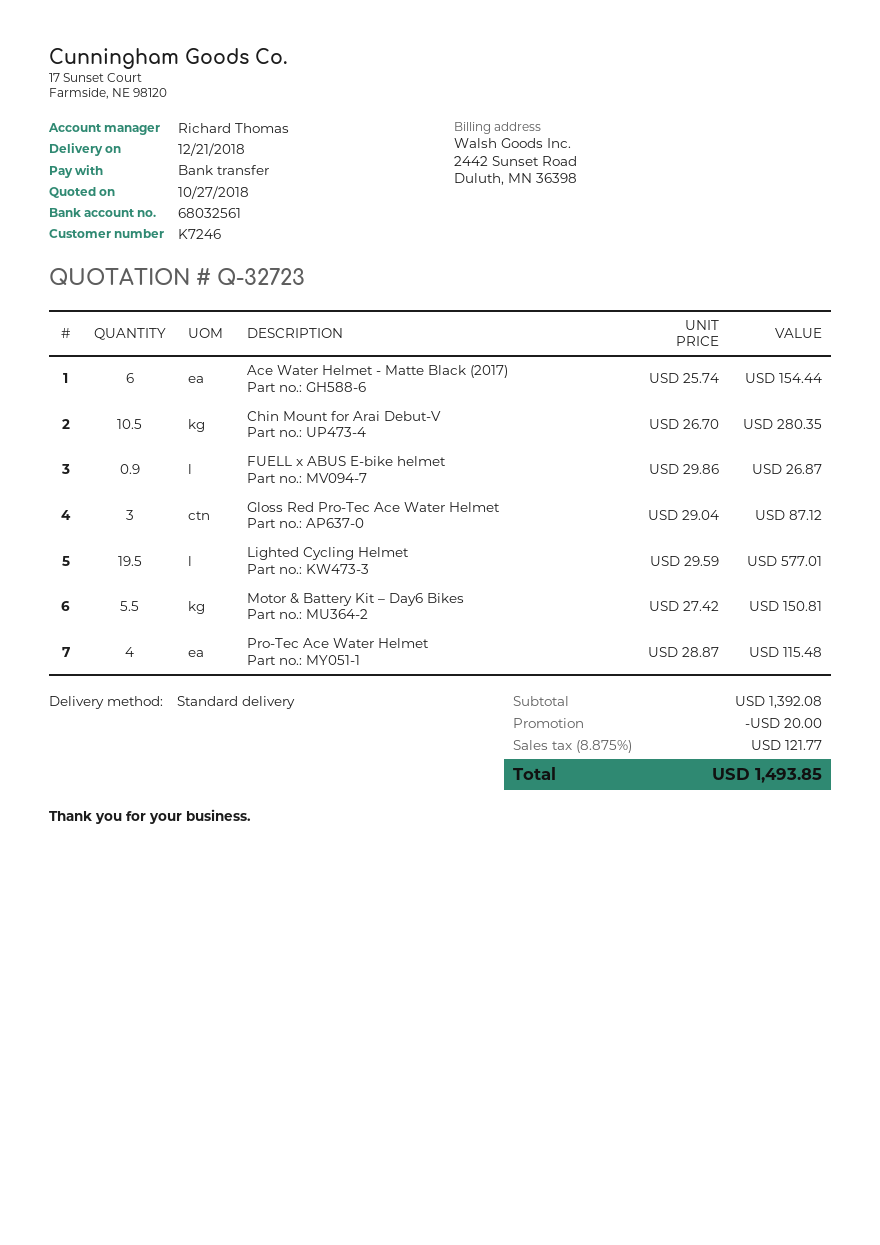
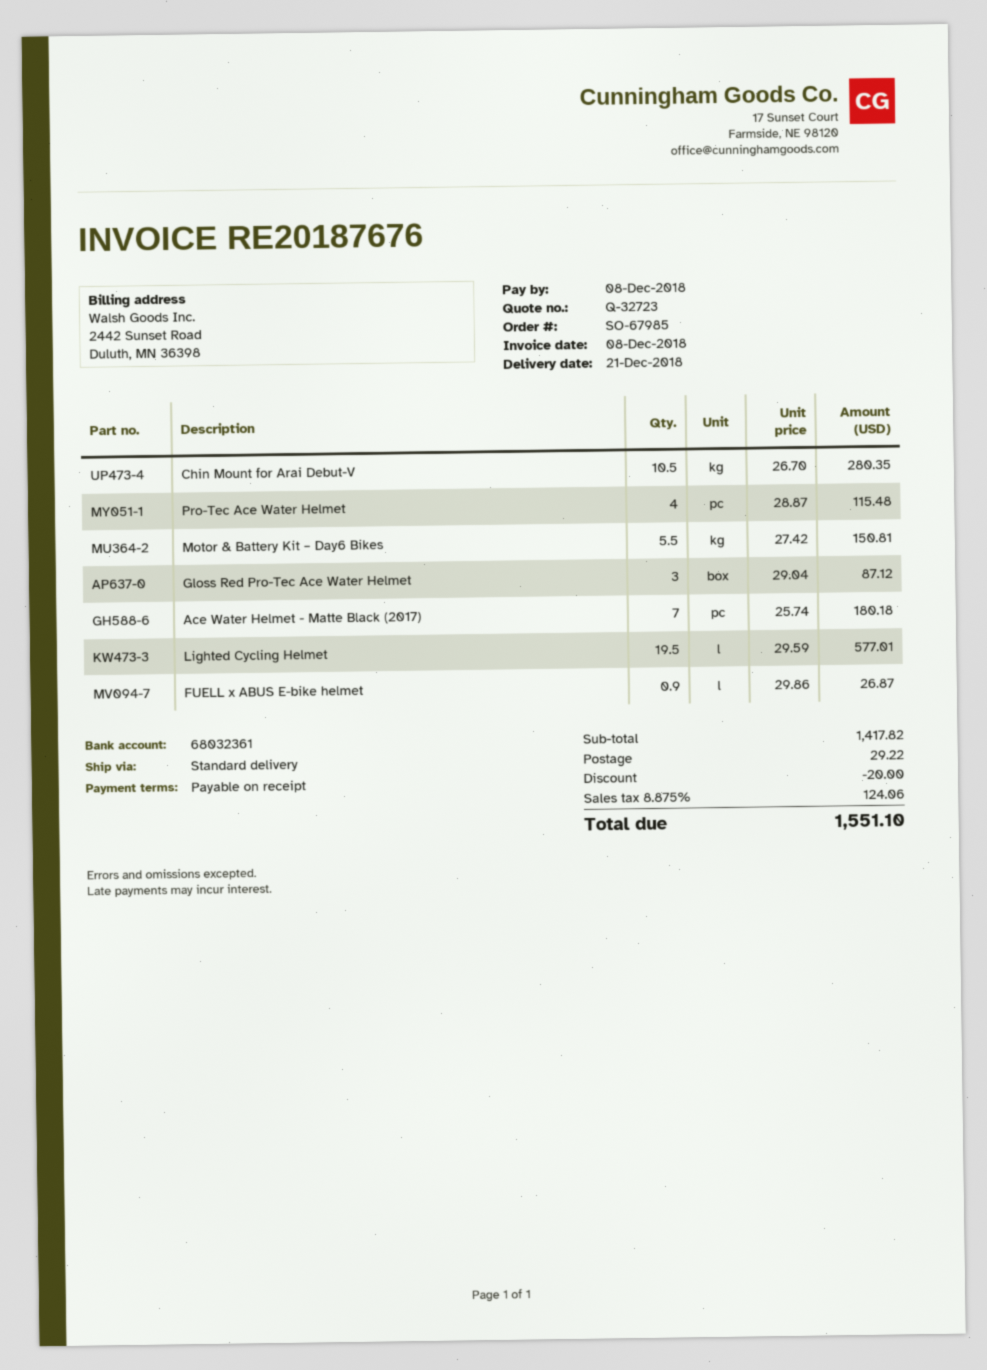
bank account: 68032561 -> 68032361
Ace Water Helmet - Matte Black (2017): 6 x 25.74 = 154.44 -> 7 x 25.74 = 180.18
subtotal: 1392.08 -> 1417.82
shipping: none -> 29.22
tax: 8.875% = 121.77 -> 8.875% = 124.06
total: 1493.85 -> 1551.10

